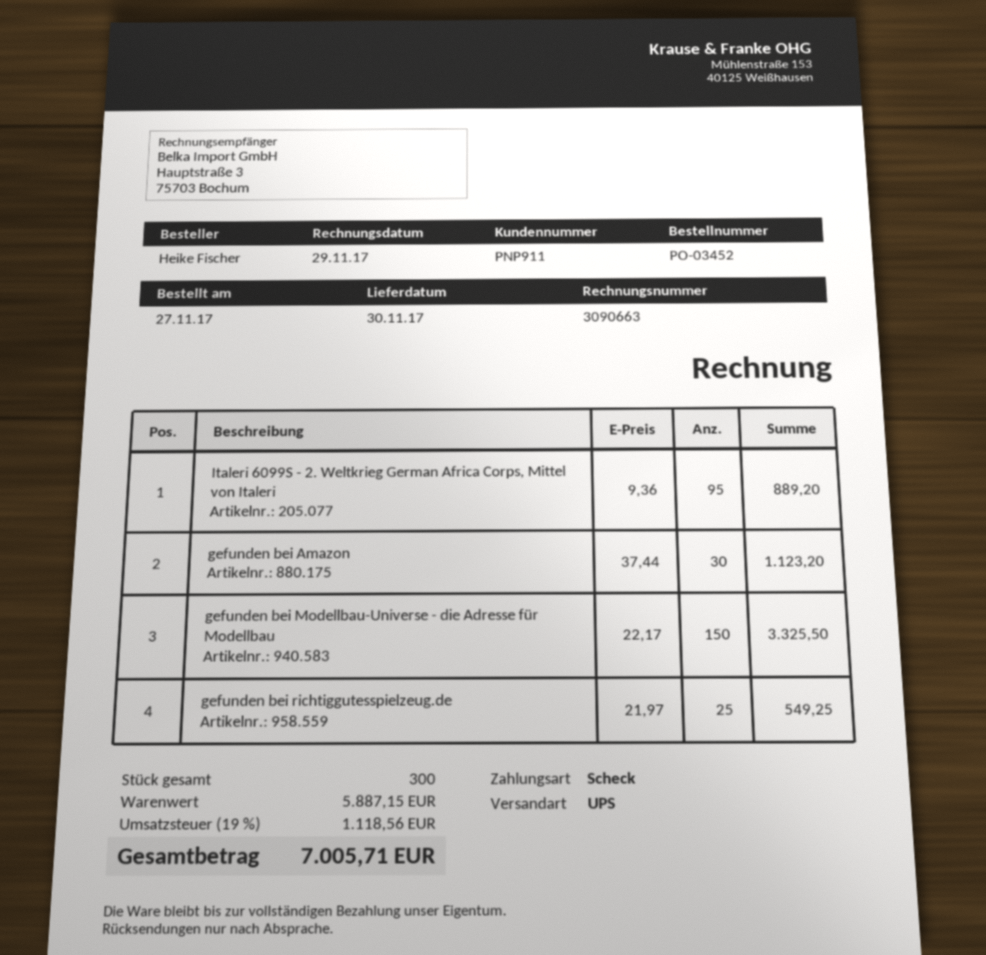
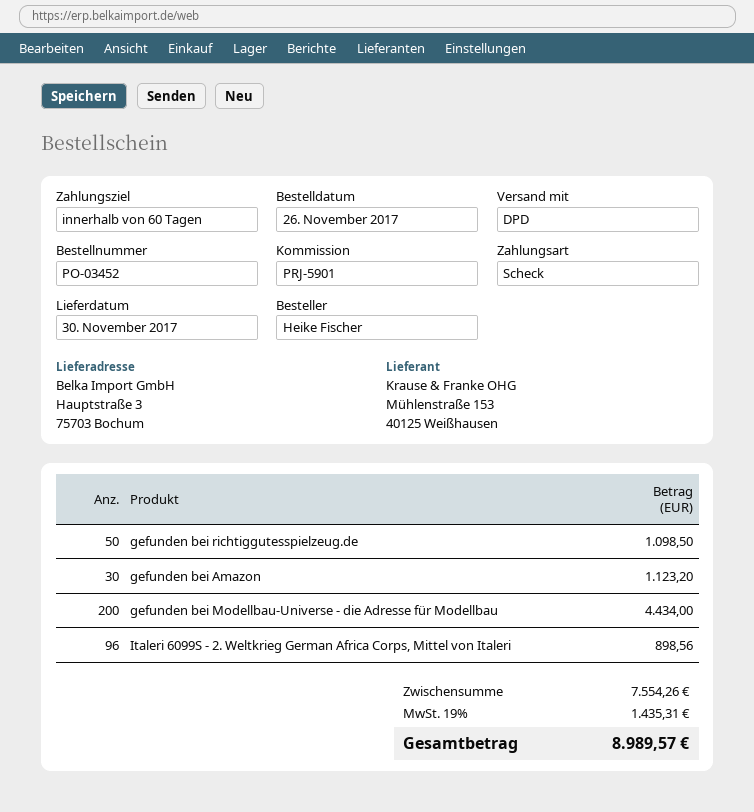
order date: 2017-11-27 -> 2017-11-26
shipping method: UPS -> DPD
Italeri 6099S - 2. Weltkrieg German Africa Corps, Mittel von Italeri: 95 for 889.20 -> 96 for 898.56
gefunden bei Modellbau-Universe - die Adresse für Modellbau: 150 for 3325.50 -> 200 for 4434.00
gefunden bei richtiggutesspielzeug.de: 25 for 549.25 -> 50 for 1098.50
subtotal: 5887.15 -> 7554.26
tax: 19% = 1118.56 -> 19% = 1435.31
total: 7005.71 -> 8989.57

